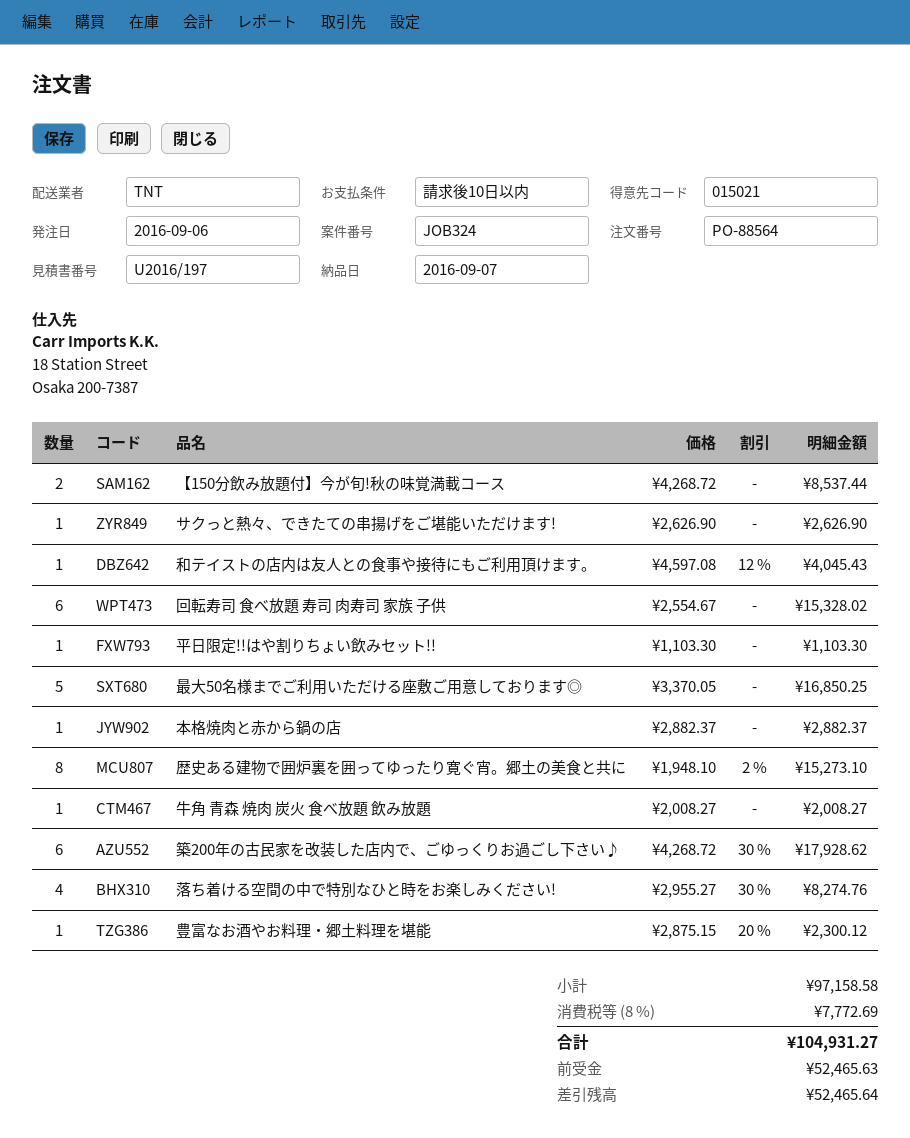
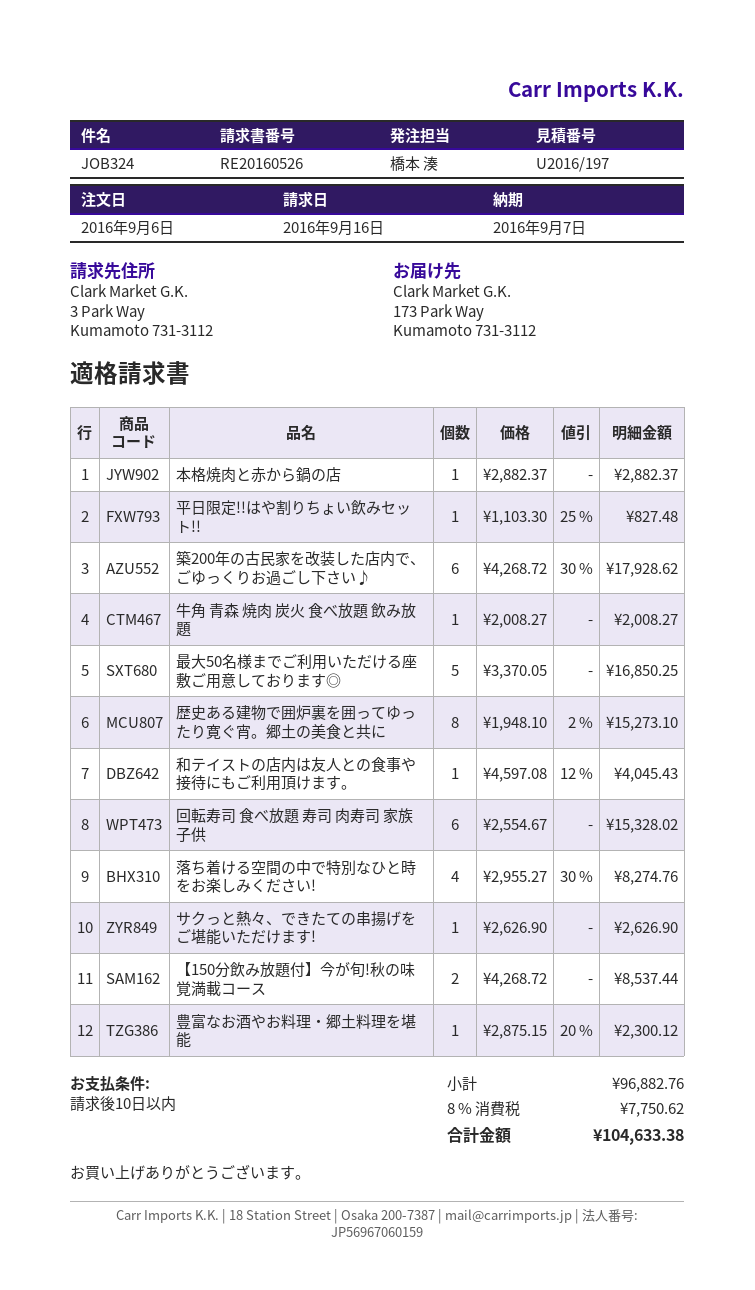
平日限定!!はや割りちょい飲みセット!!: 1 x 1103.30 = 1103.30 -> 1 x 1103.30 - 25% = 827.48
subtotal: 97158.58 -> 96882.76
tax: 8% = 7772.69 -> 8% = 7750.62
total: 104931.27 -> 104633.38

